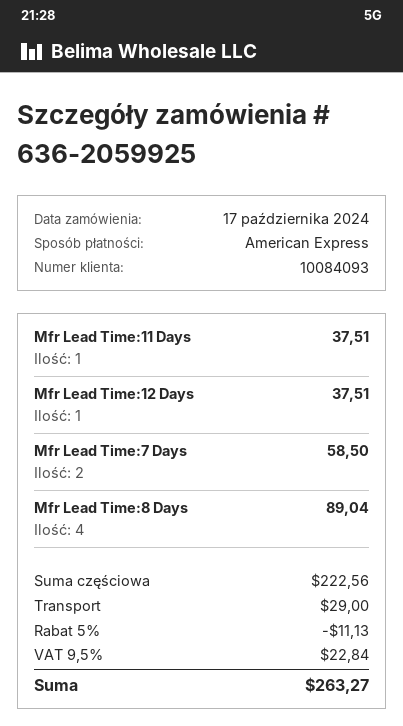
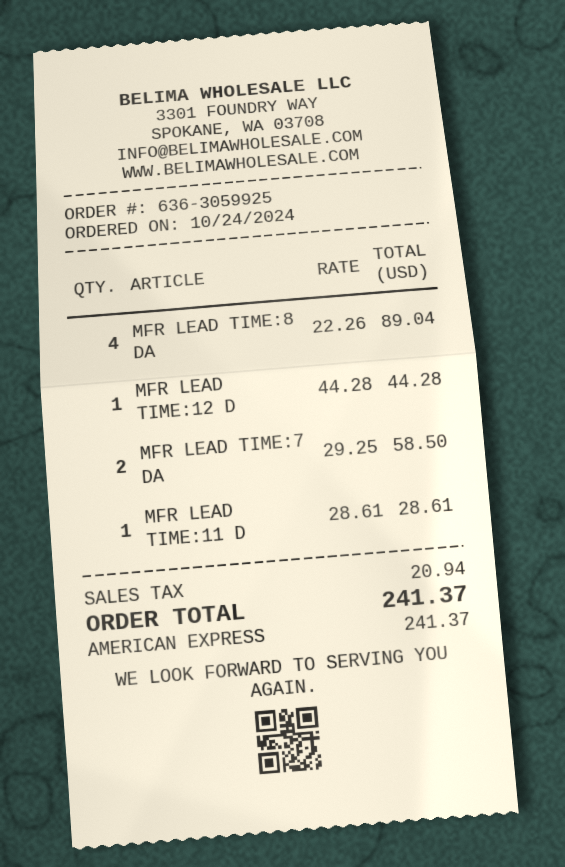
order number: 636-2059925 -> 636-3059925
order date: 2024-10-17 -> 2024-10-24
Mfr Lead Time:11 Days: 1 for 37.51 -> 1 for 28.61
Mfr Lead Time:12 Days: 1 for 37.51 -> 1 for 44.28
discount: 5% = 11.13 -> none
shipping: 29.00 -> none
tax: 22.84 -> 20.94
total: 263.27 -> 241.37

